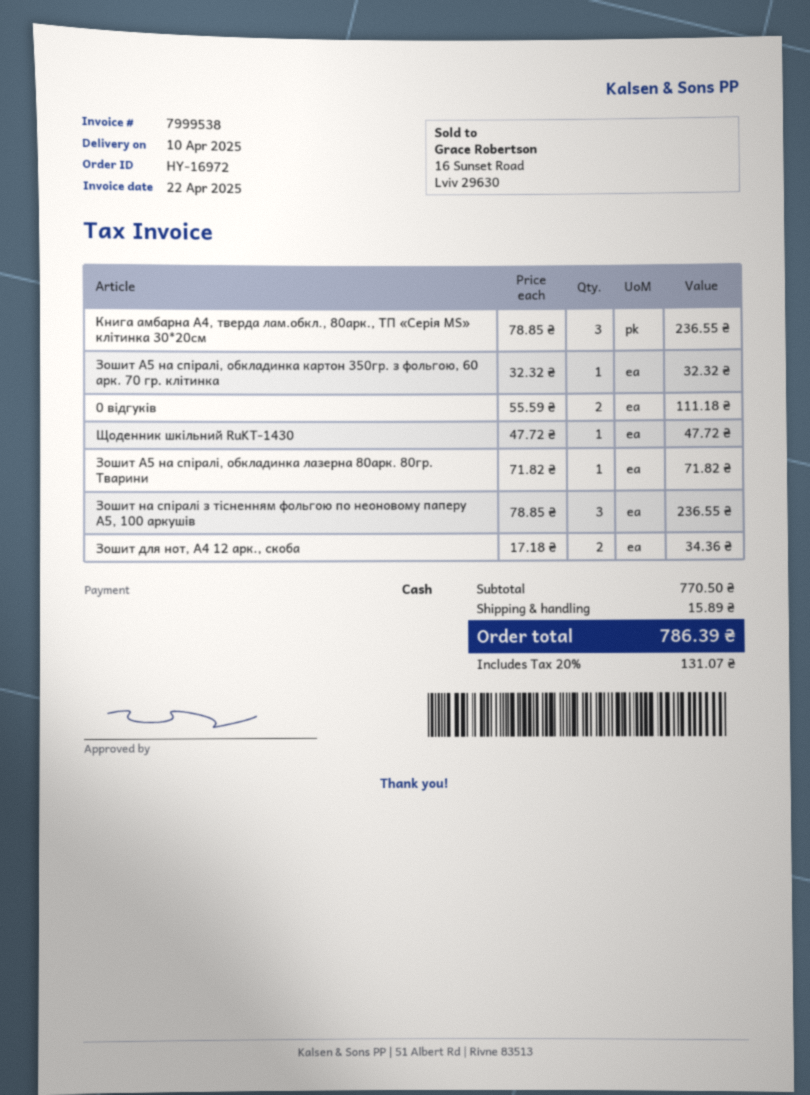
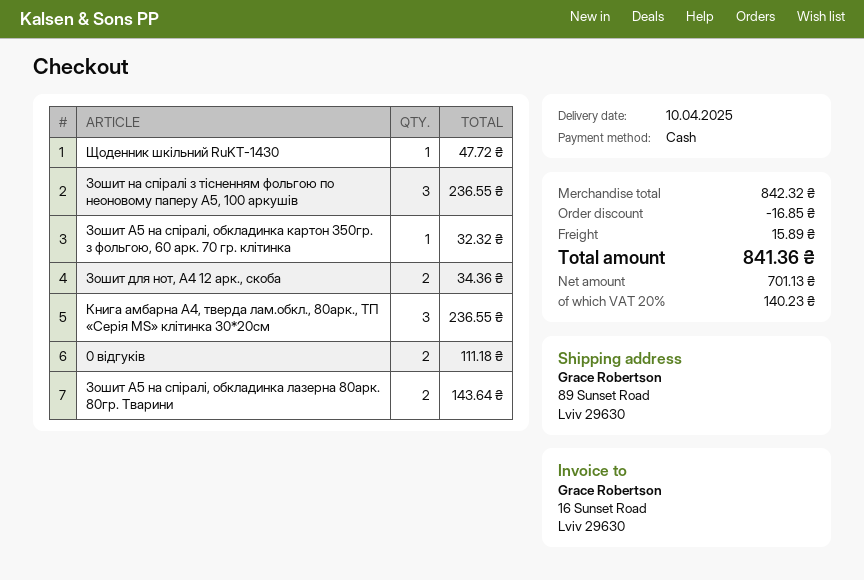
Зошит А5 на спіралі, обкладинка лазерна 80арк. 80гр. Тварини: 1 for 71.82 -> 2 for 143.64
subtotal: 770.50 -> 842.32
discount: none -> 16.85
tax: 20% = 131.07 -> 20% = 140.23
total: 786.39 -> 841.36

